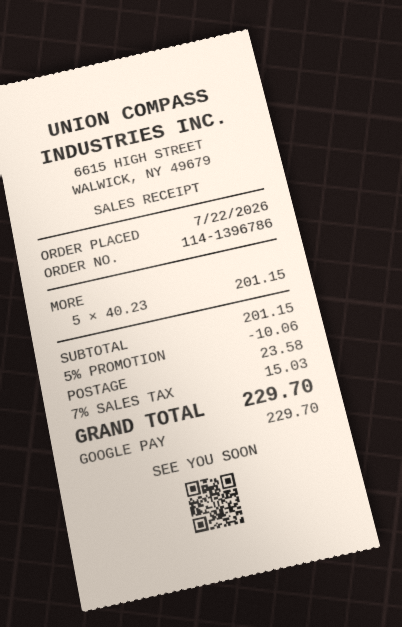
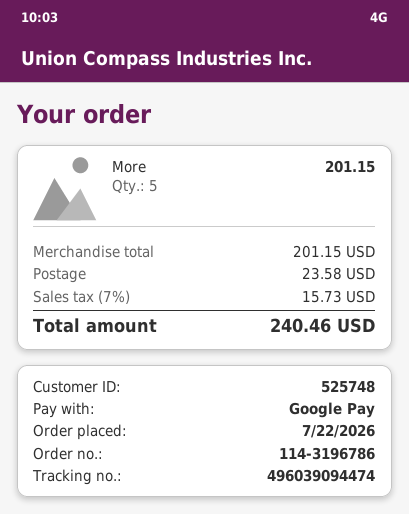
order number: 114-1396786 -> 114-3196786
discount: 5% = 10.06 -> none
tax: 7% = 15.03 -> 7% = 15.73
total: 229.70 -> 240.46

